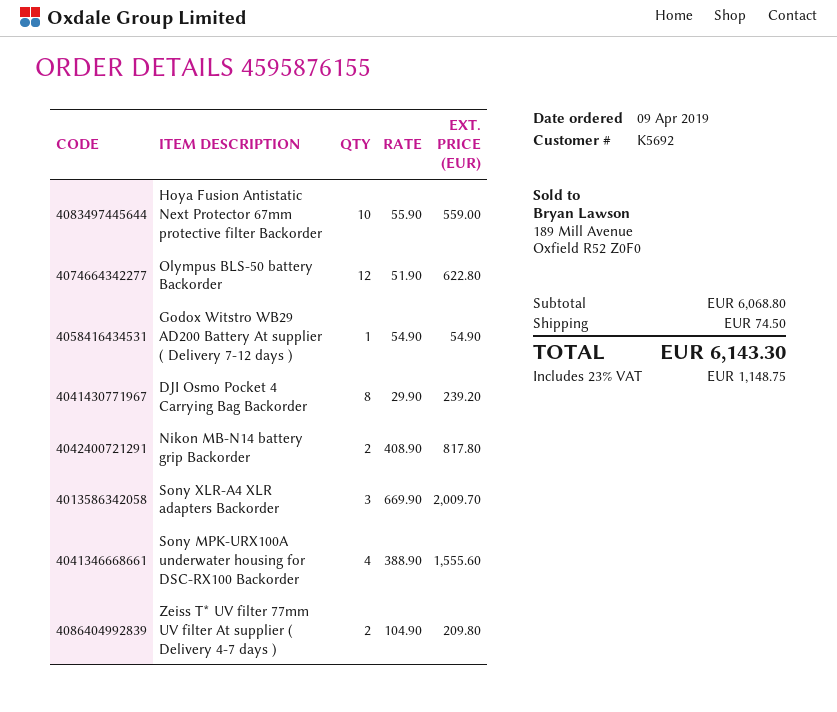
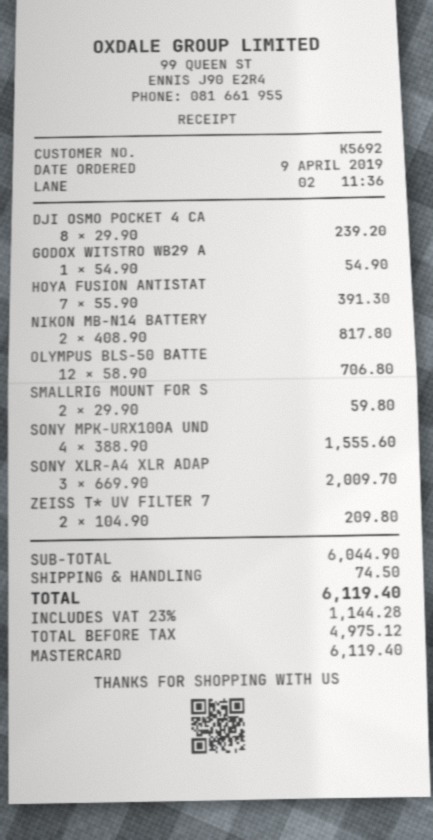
Hoya Fusion Antistatic Next Protector 67mm protective filter Backorder: 10 x 55.90 = 559.00 -> 7 x 55.90 = 391.30
Olympus BLS-50 battery Backorder: 12 x 51.90 = 622.80 -> 12 x 58.90 = 706.80
SMALLRIG MOUNT FOR S: none -> 2 x 29.90 = 59.80
subtotal: 6068.80 -> 6044.90
tax: 23% = 1148.75 -> 23% = 1144.28
total: 6143.30 -> 6119.40

